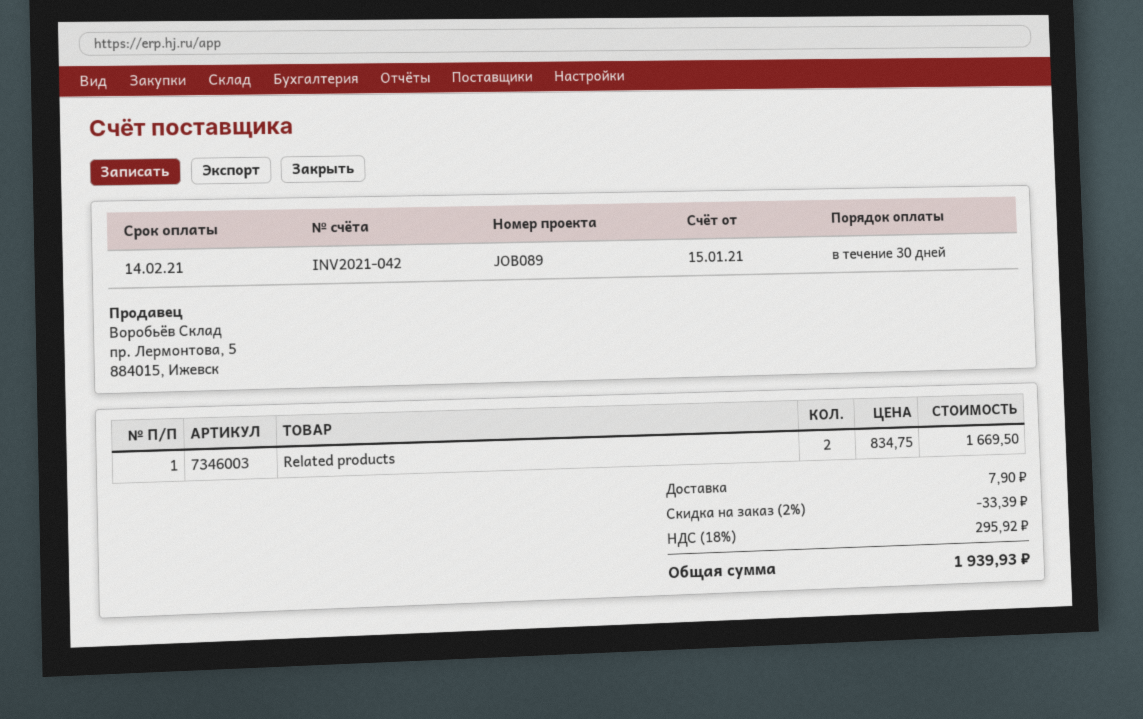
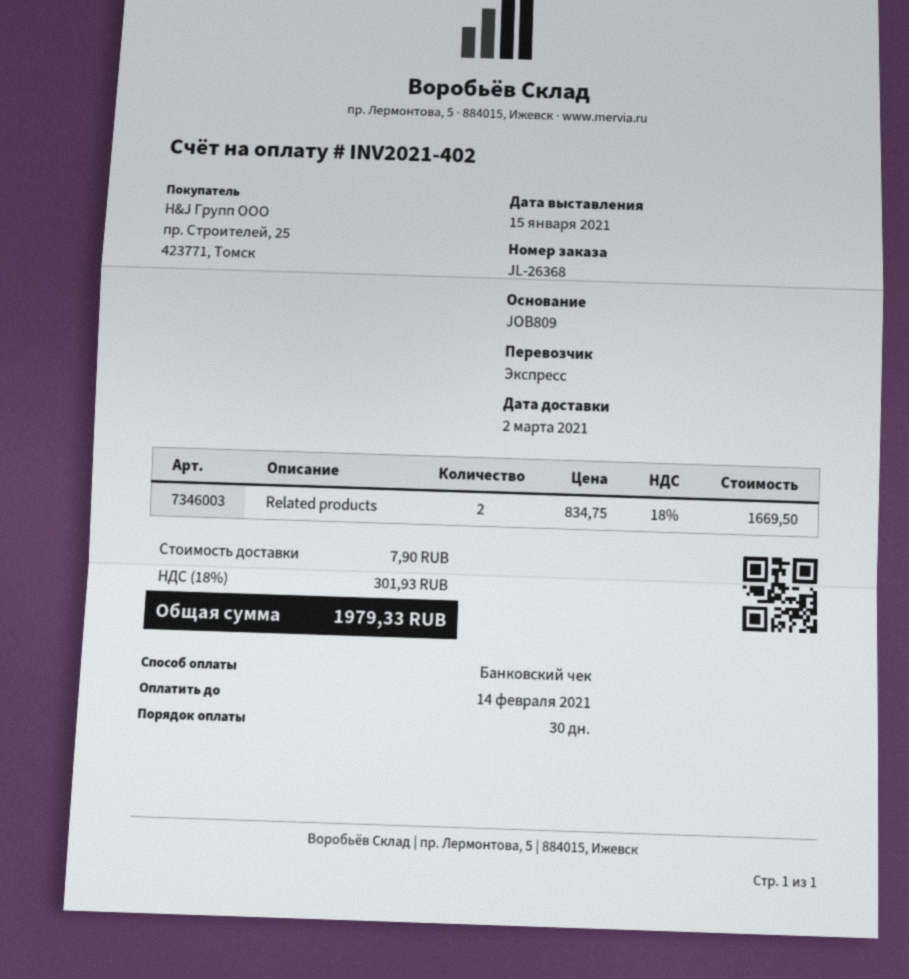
invoice number: INV2021-042 -> INV2021-402
reference: JOB089 -> JOB809
discount: 2% = 33.39 -> none
tax: 18% = 295.92 -> 18% = 301.93
total: 1939.93 -> 1979.33

